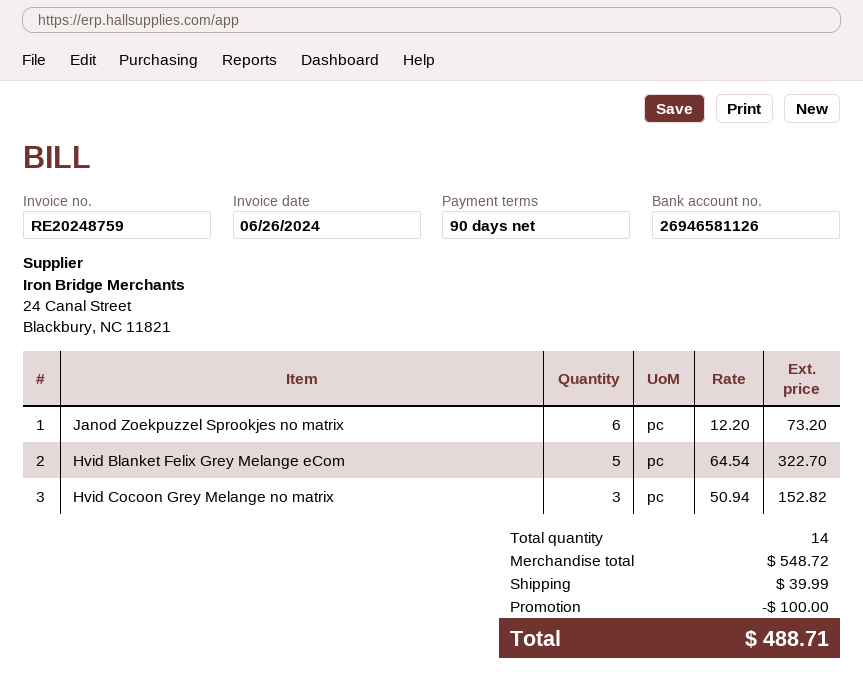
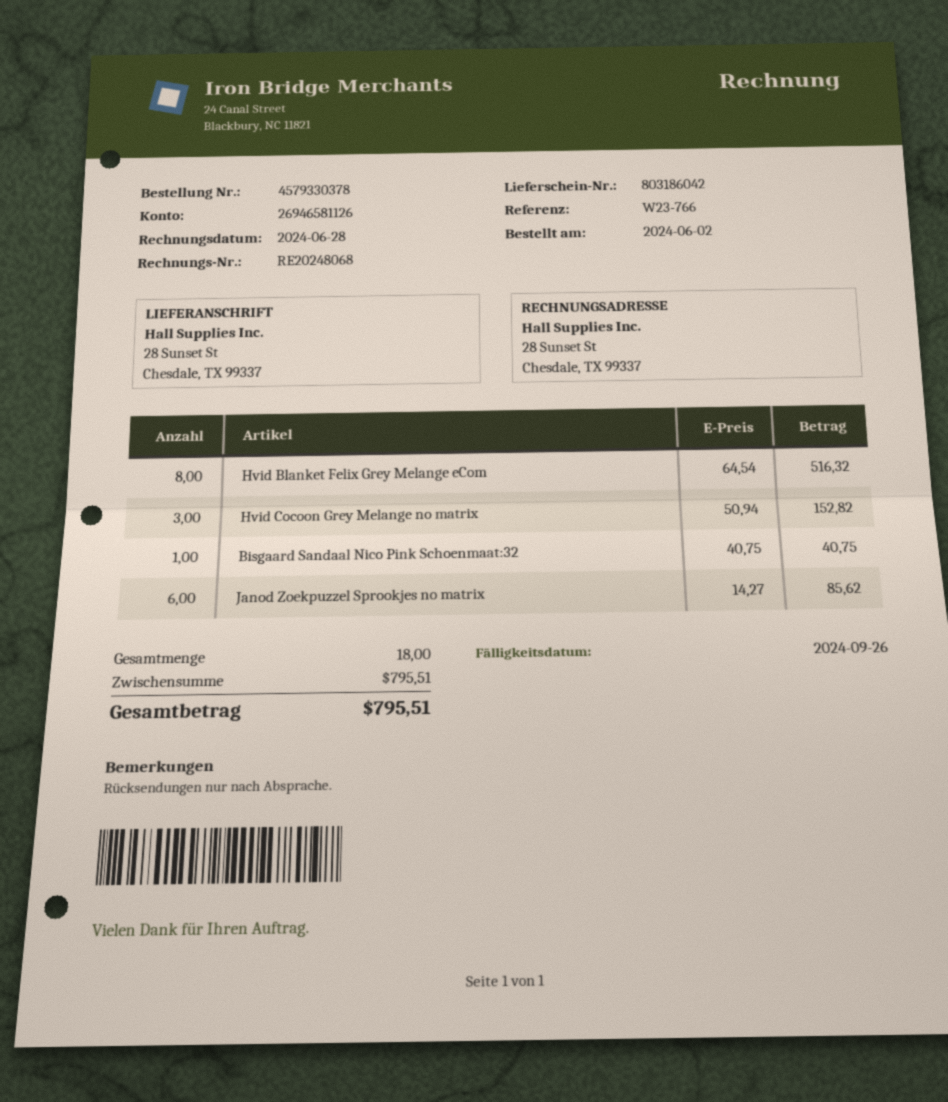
invoice number: RE20248759 -> RE20248068
invoice date: 2024-06-26 -> 2024-06-28
Janod Zoekpuzzel Sprookjes no matrix: 6 x 12.20 = 73.20 -> 6 x 14.27 = 85.62
Hvid Blanket Felix Grey Melange eCom: 5 x 64.54 = 322.70 -> 8 x 64.54 = 516.32
Bisgaard Sandaal Nico Pink Schoenmaat:32: none -> 1 x 40.75 = 40.75
total quantity: 14 -> 18
subtotal: 548.72 -> 795.51
discount: 100.00 -> none
shipping: 39.99 -> none
total: 488.71 -> 795.51

